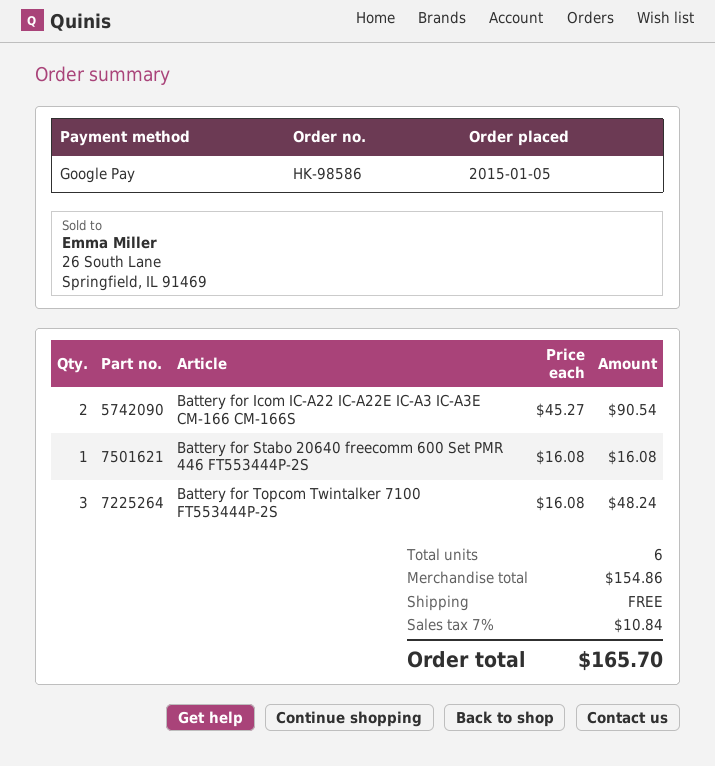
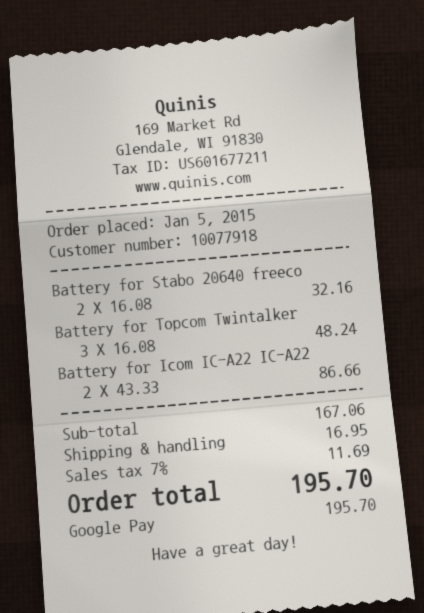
Battery for Icom IC-A22 IC-A22E IC-A3 IC-A3E CM-166 CM-166S: 2 x 45.27 = 90.54 -> 2 x 43.33 = 86.66
Battery for Stabo 20640 freecomm 600 Set PMR 446 FT553444P-2S: 1 x 16.08 = 16.08 -> 2 x 16.08 = 32.16
subtotal: 154.86 -> 167.06
shipping: 0.00 -> 16.95
tax: 7% = 10.84 -> 7% = 11.69
total: 165.70 -> 195.70

